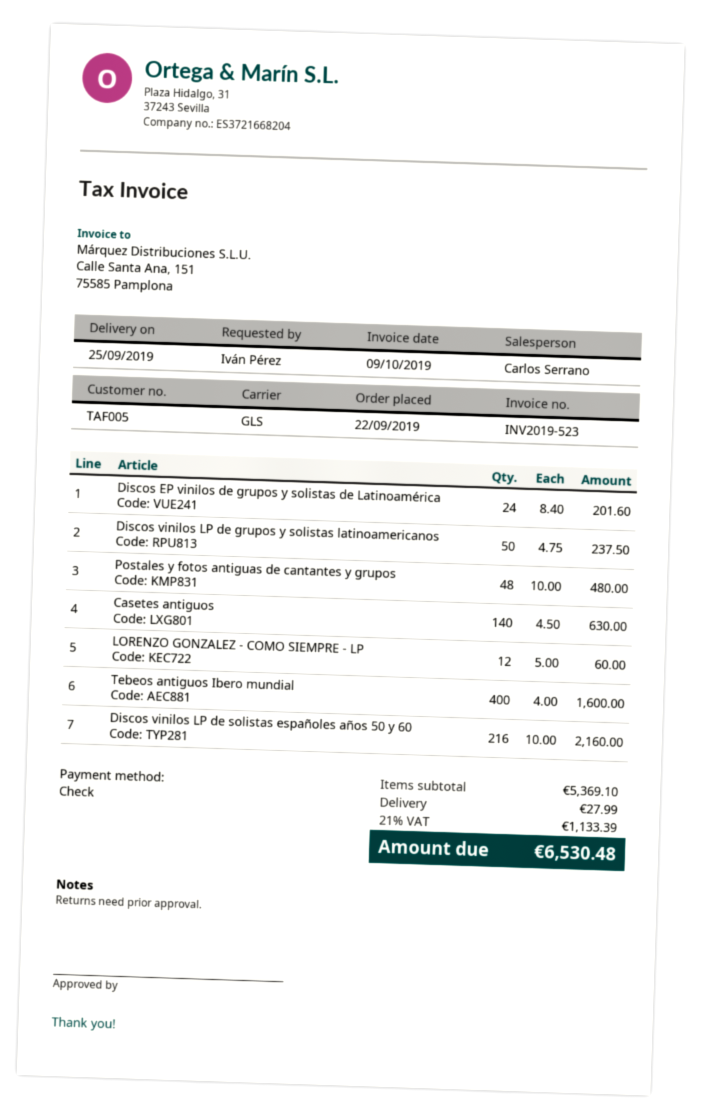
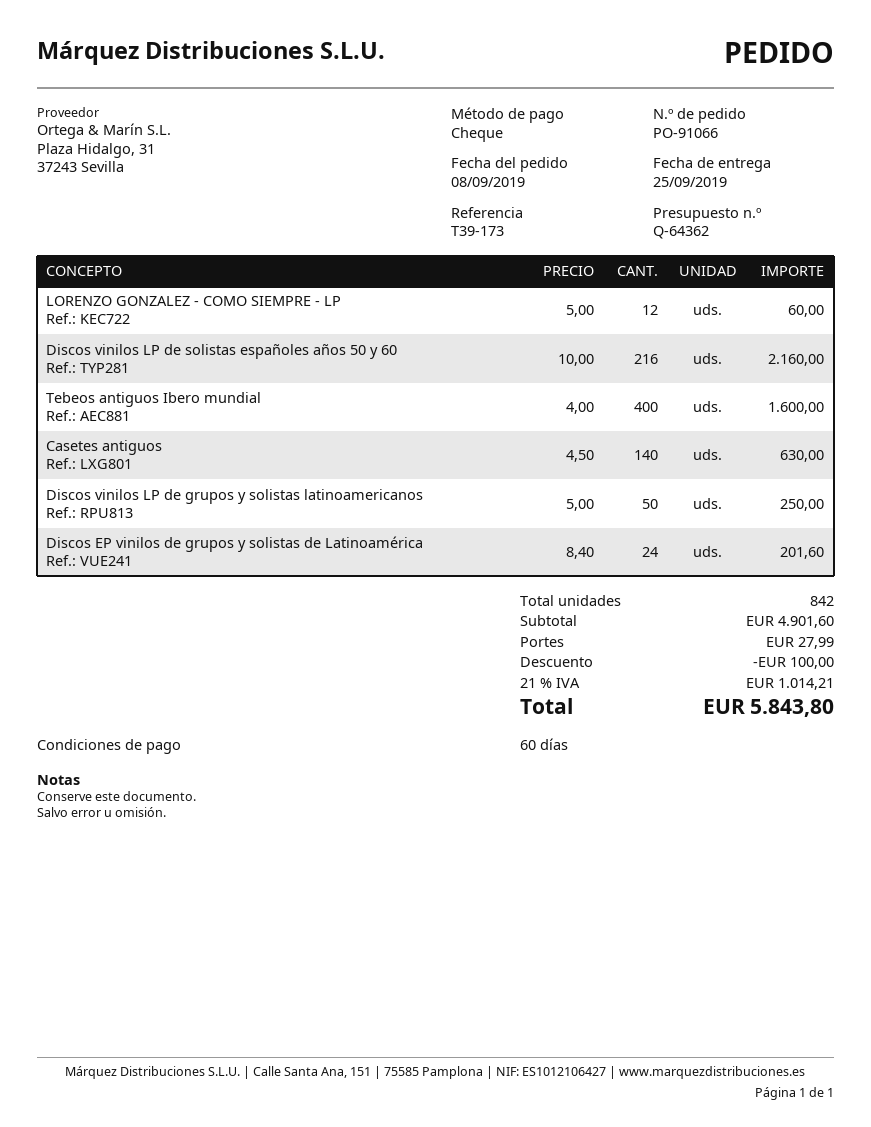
order date: 2019-09-22 -> 2019-09-08
Discos vinilos LP de grupos y solistas latinoamericanos: 50 x 4.75 = 237.50 -> 50 x 5.00 = 250.00
Postales y fotos antiguas de cantantes y grupos: 48 x 10.00 = 480.00 -> none
subtotal: 5369.10 -> 4901.60
discount: none -> 100.00
tax: 21% = 1133.39 -> 21% = 1014.21
total: 6530.48 -> 5843.80

